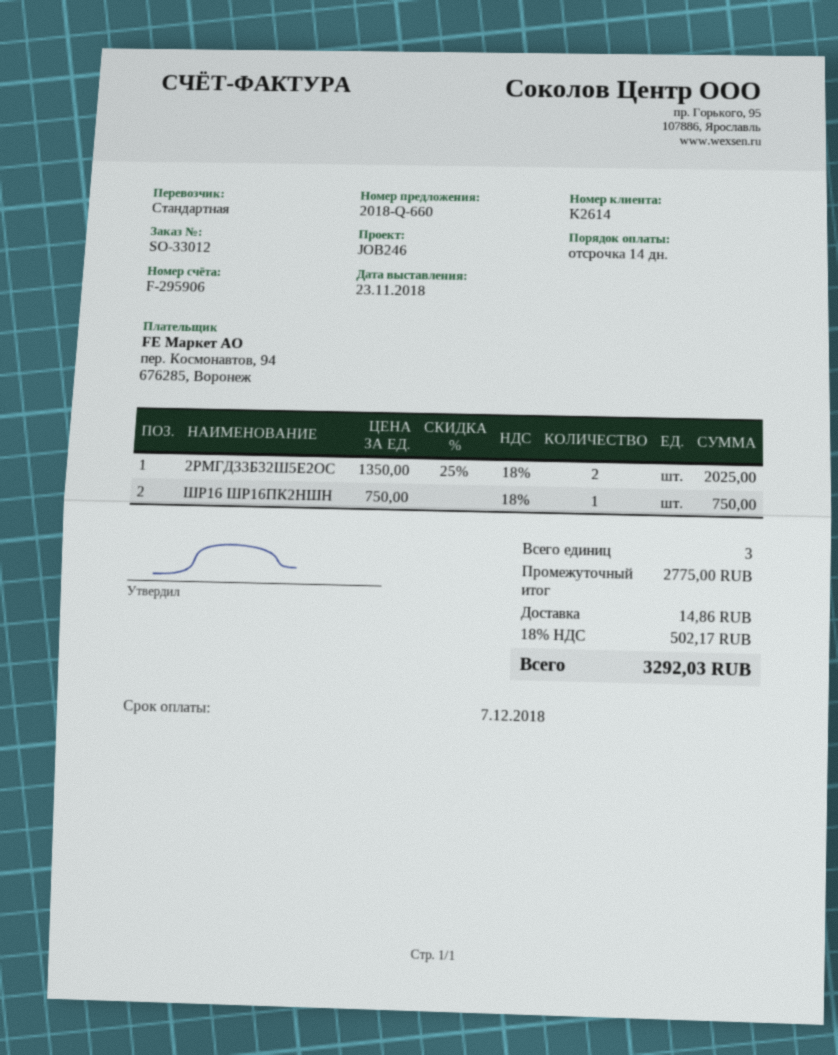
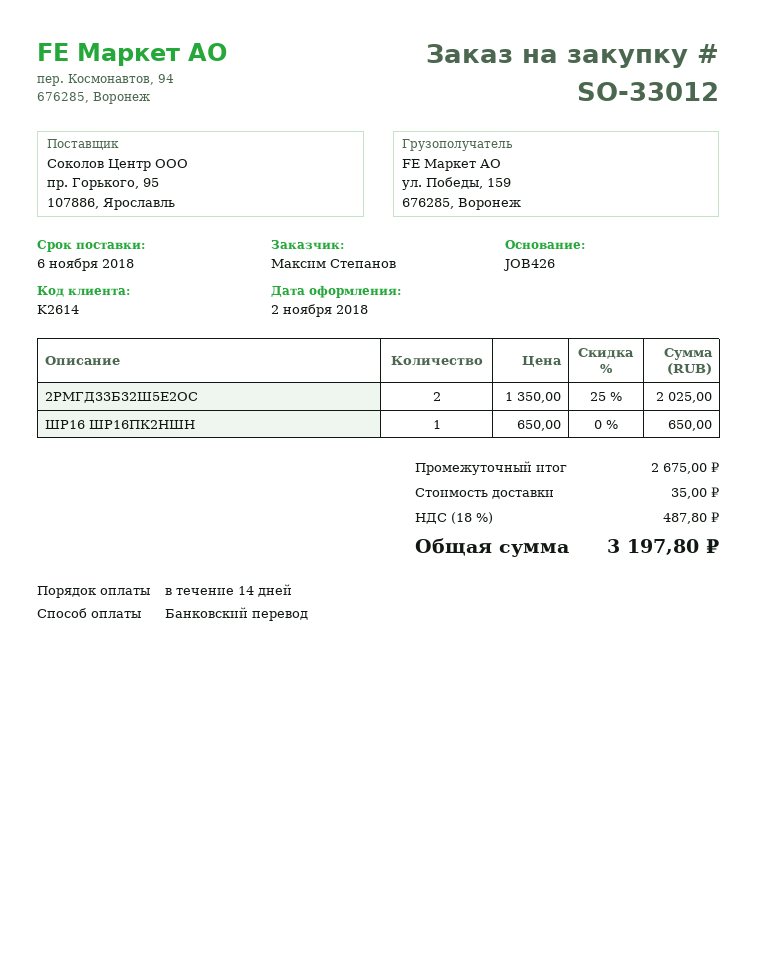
reference: JOB246 -> JOB426
ШР16 ШР16ПК2НШН: 1 x 750.00 = 750.00 -> 1 x 650.00 = 650.00
subtotal: 2775.00 -> 2675.00
shipping: 14.86 -> 35.00
tax: 18% = 502.17 -> 18% = 487.80
total: 3292.03 -> 3197.80

